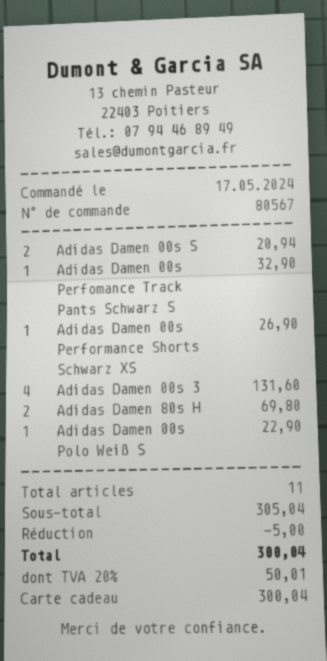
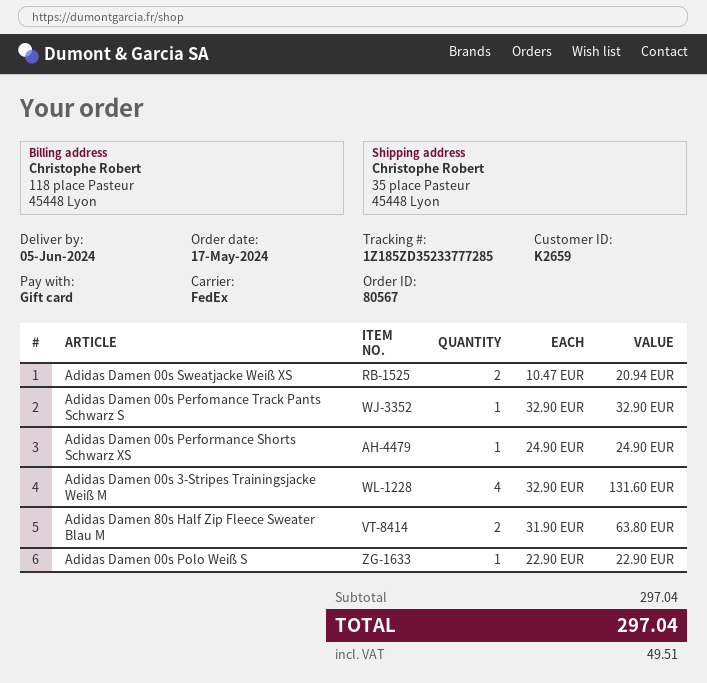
Adidas Damen 00s Performance Shorts Schwarz XS: 1 for 26.90 -> 1 for 24.90
Adidas Damen 80s H: 2 for 69.80 -> 2 for 63.80
subtotal: 305.04 -> 297.04
discount: 5.00 -> none
tax: 50.01 -> 49.51
total: 300.04 -> 297.04

